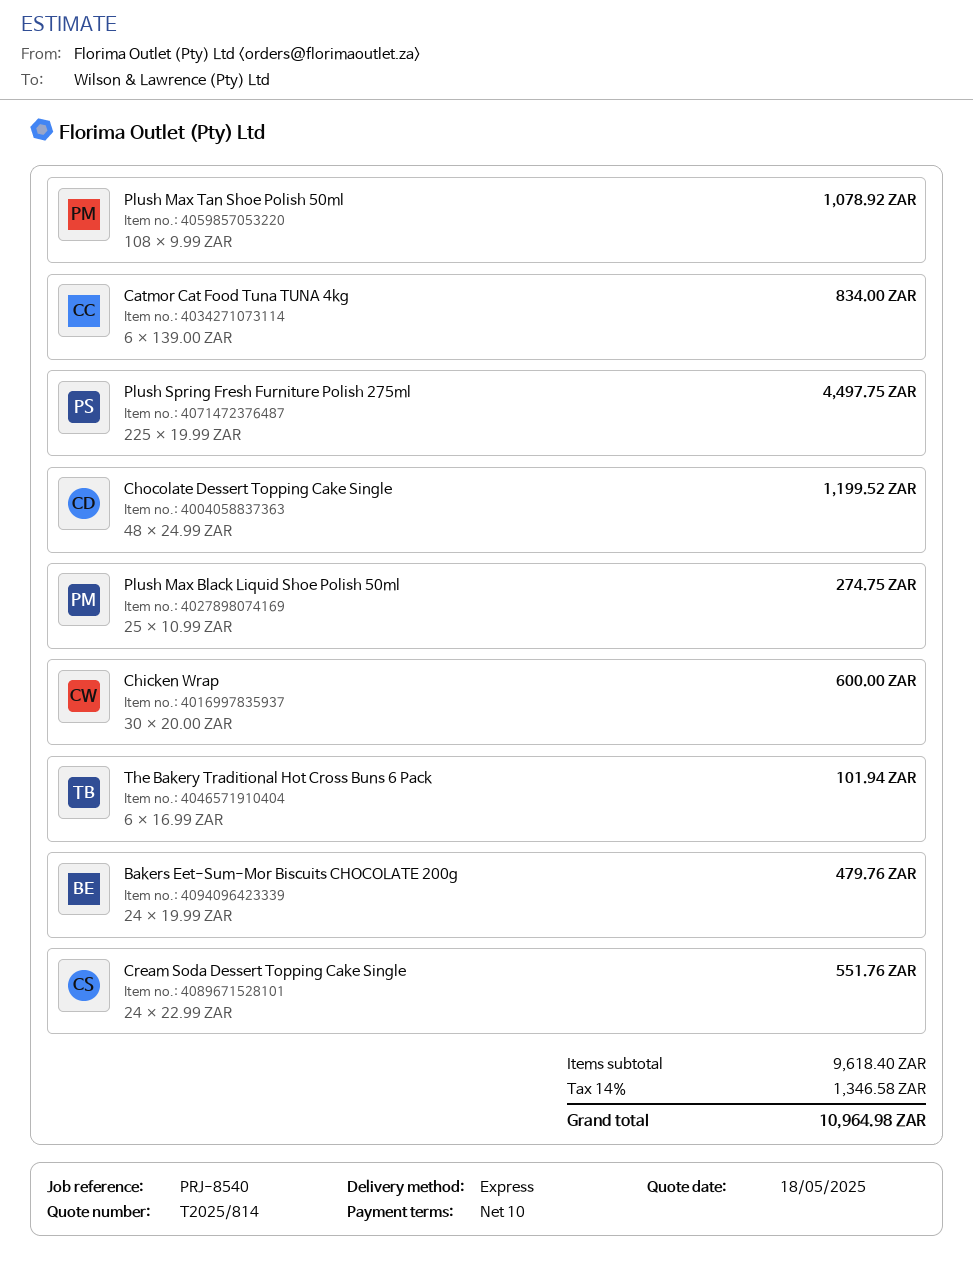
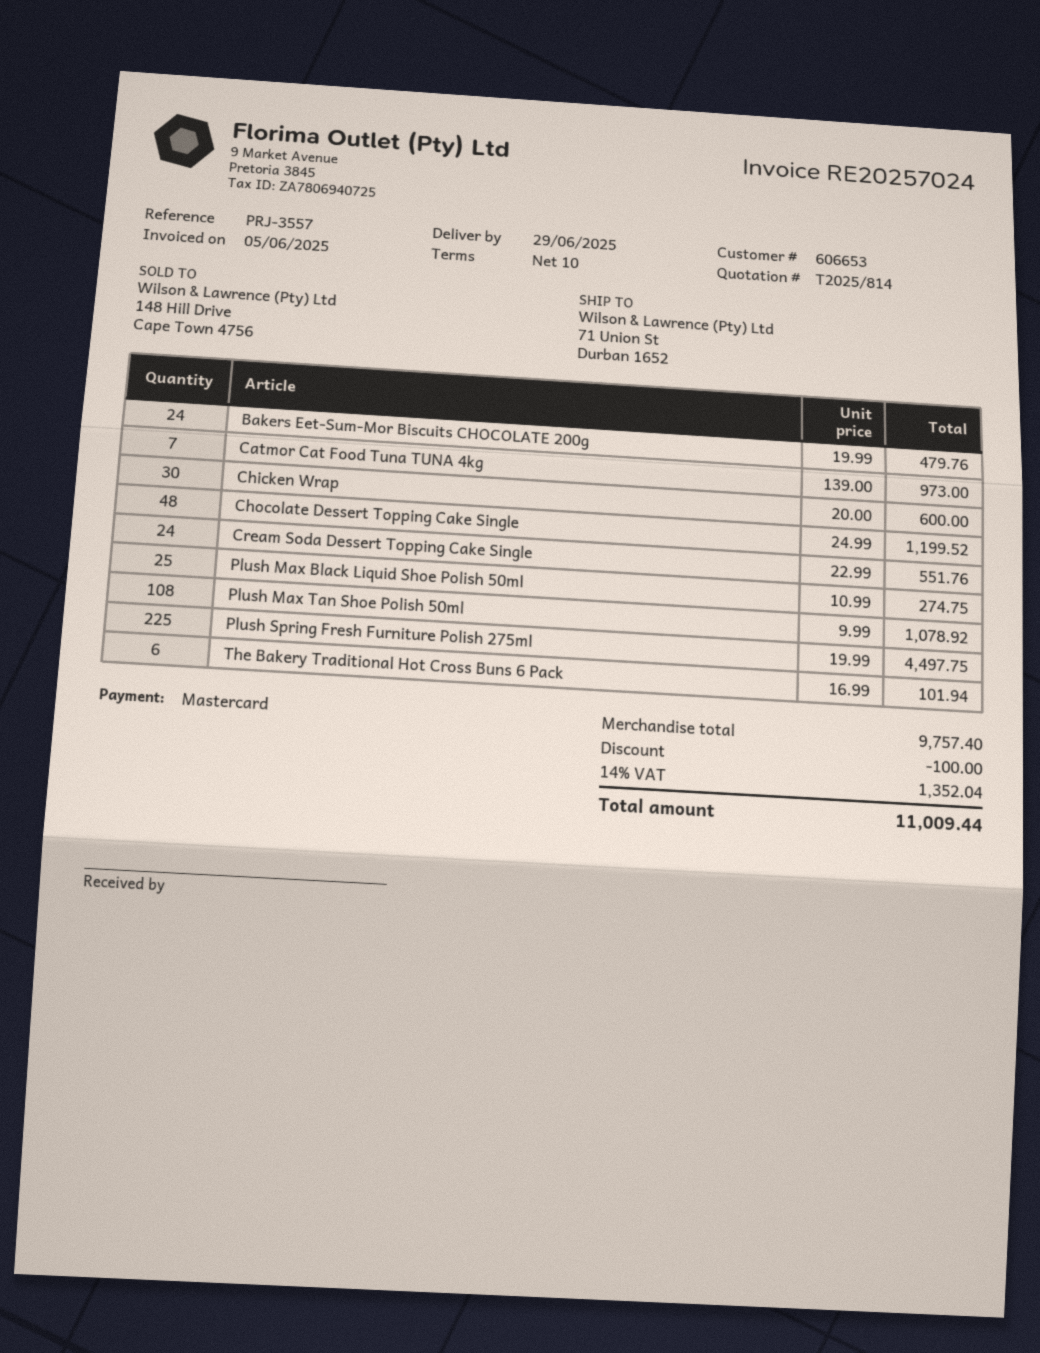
reference: PRJ-8540 -> PRJ-3557
Catmor Cat Food Tuna TUNA 4kg: 6 x 139.00 = 834.00 -> 7 x 139.00 = 973.00
subtotal: 9618.40 -> 9757.40
discount: none -> 100.00
tax: 14% = 1346.58 -> 14% = 1352.04
total: 10964.98 -> 11009.44

